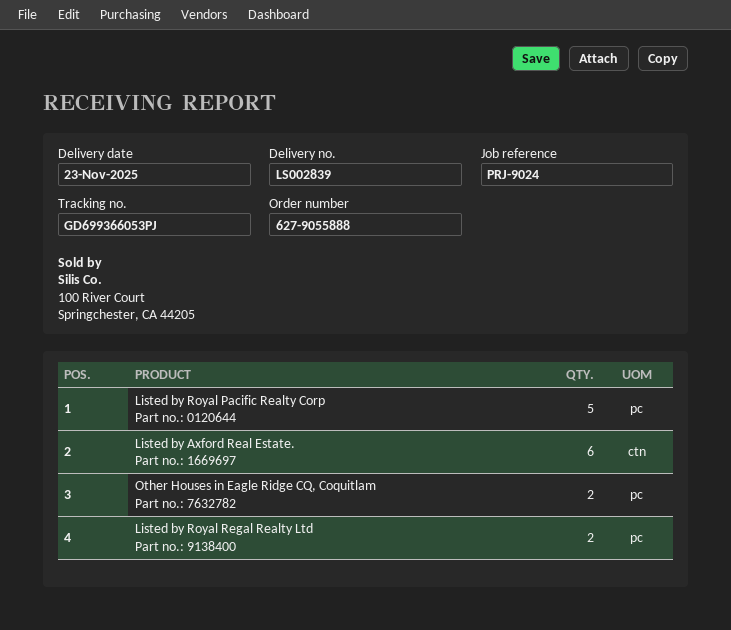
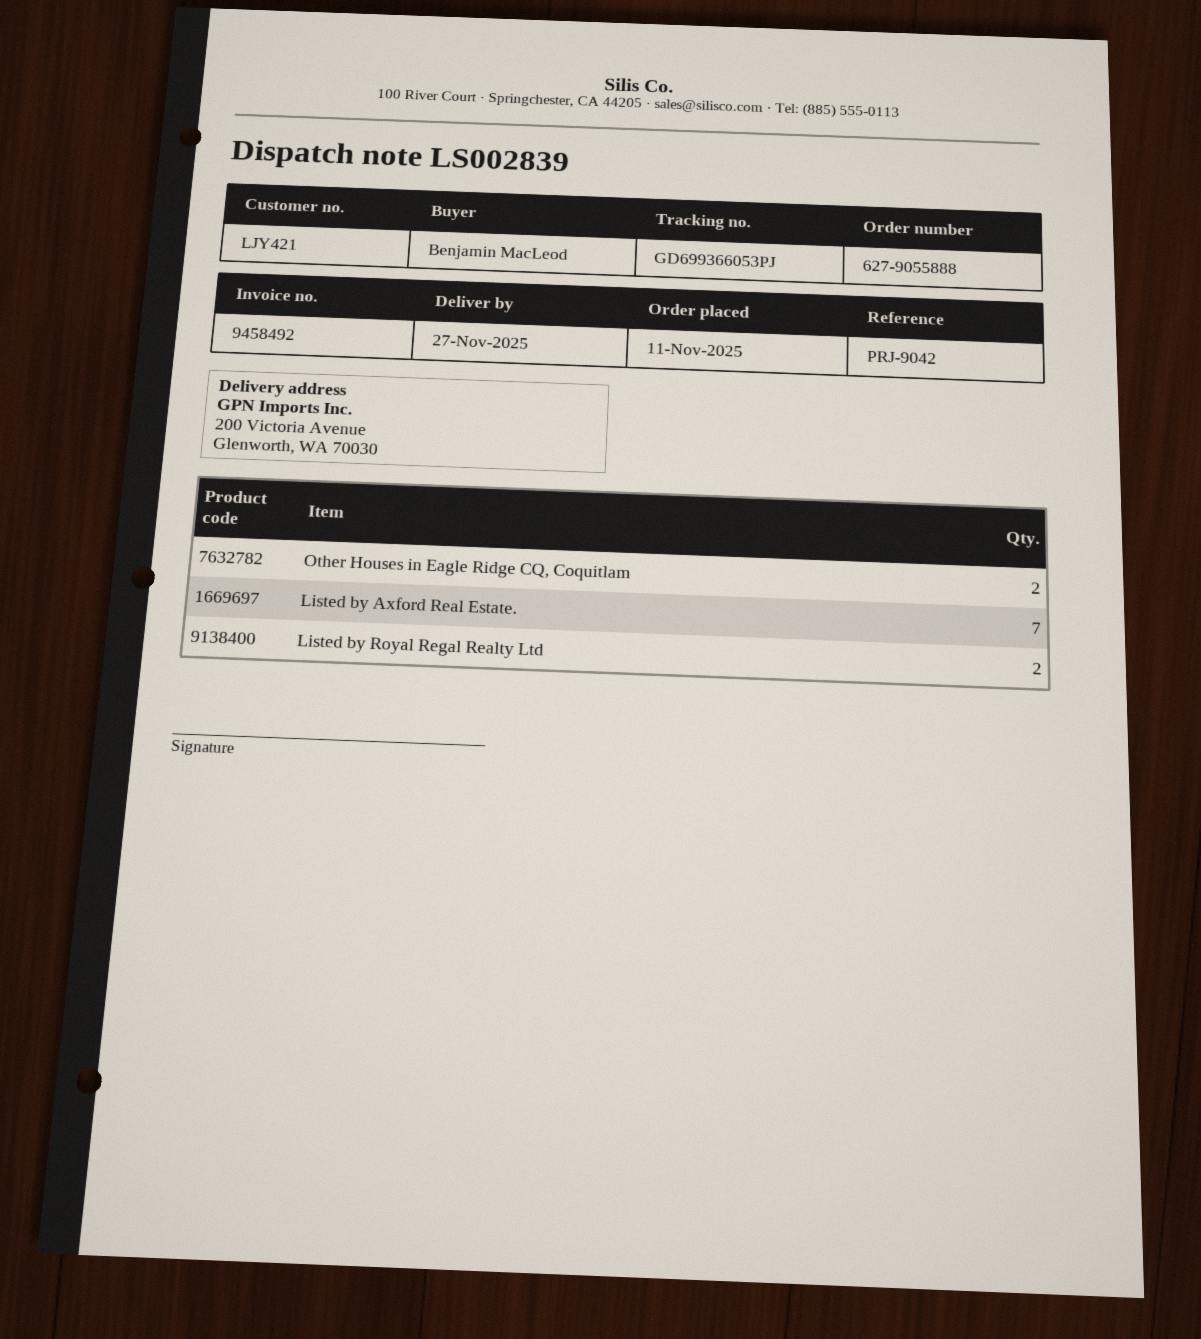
delivery date: 2025-11-23 -> 2025-11-27
reference: PRJ-9024 -> PRJ-9042
Listed by Royal Pacific Realty Corp: 5 -> none
Listed by Axford Real Estate.: 6 -> 7

